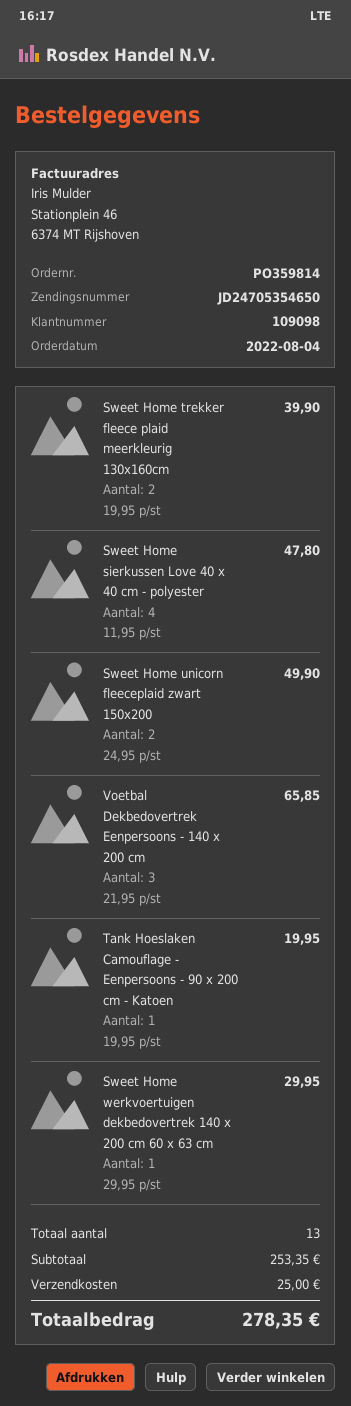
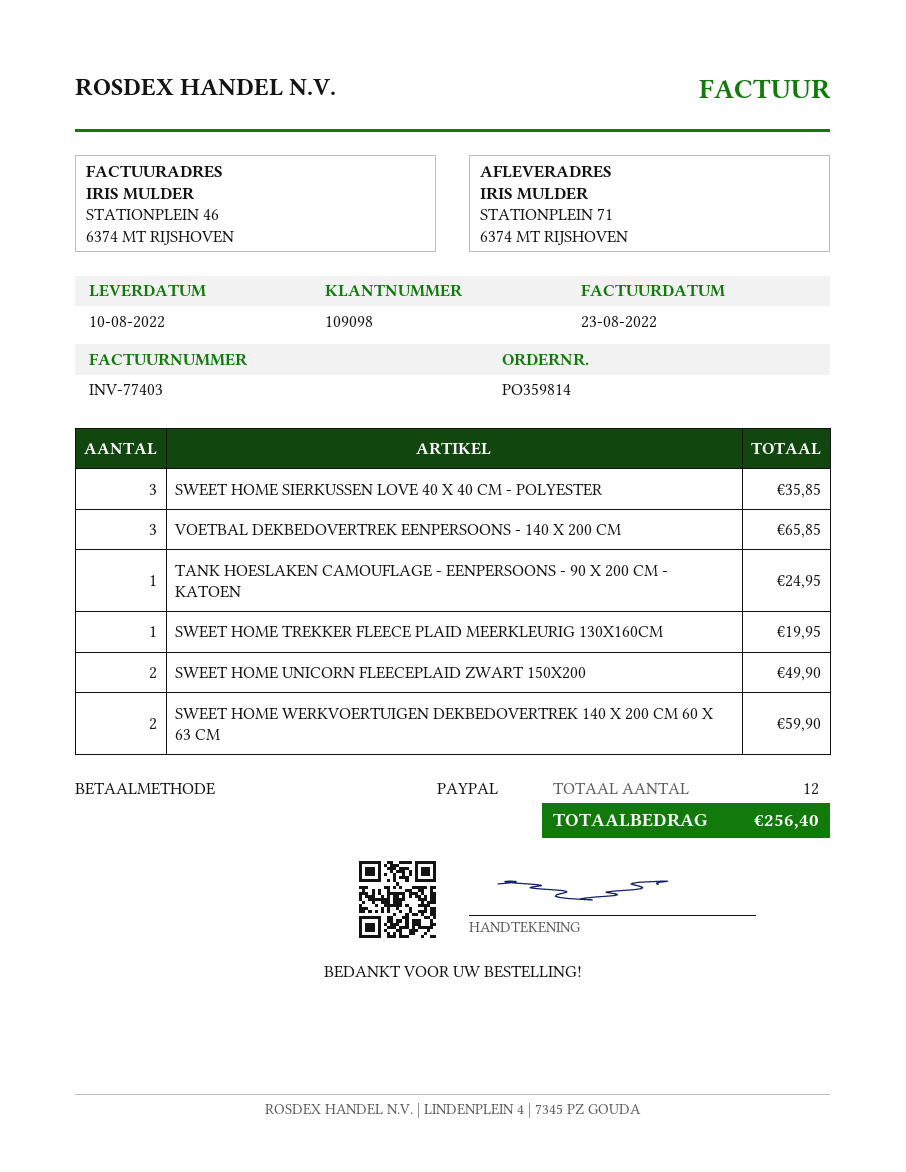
Sweet Home trekker fleece plaid meerkleurig 130x160cm: 2 for 39.90 -> 1 for 19.95
Sweet Home sierkussen Love 40 x 40 cm - polyester: 4 for 47.80 -> 3 for 35.85
Tank Hoeslaken Camouflage - Eenpersoons - 90 x 200 cm - Katoen: 1 for 19.95 -> 1 for 24.95
Sweet Home werkvoertuigen dekbedovertrek 140 x 200 cm 60 x 63 cm: 1 for 29.95 -> 2 for 59.90
total quantity: 13 -> 12
shipping: 25.00 -> none
total: 278.35 -> 256.40

